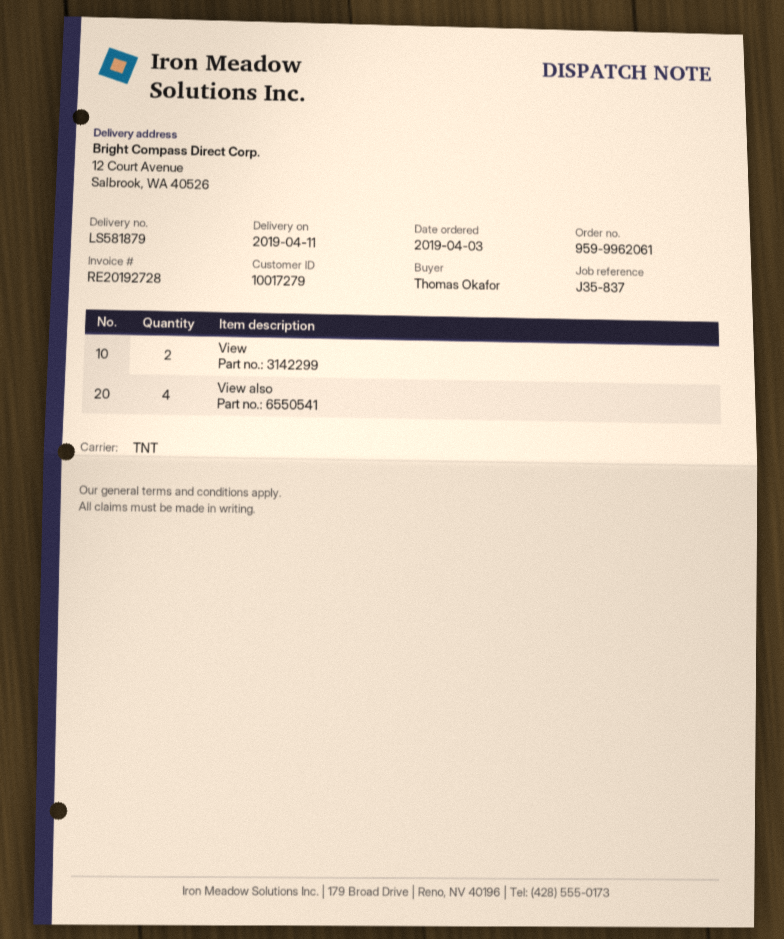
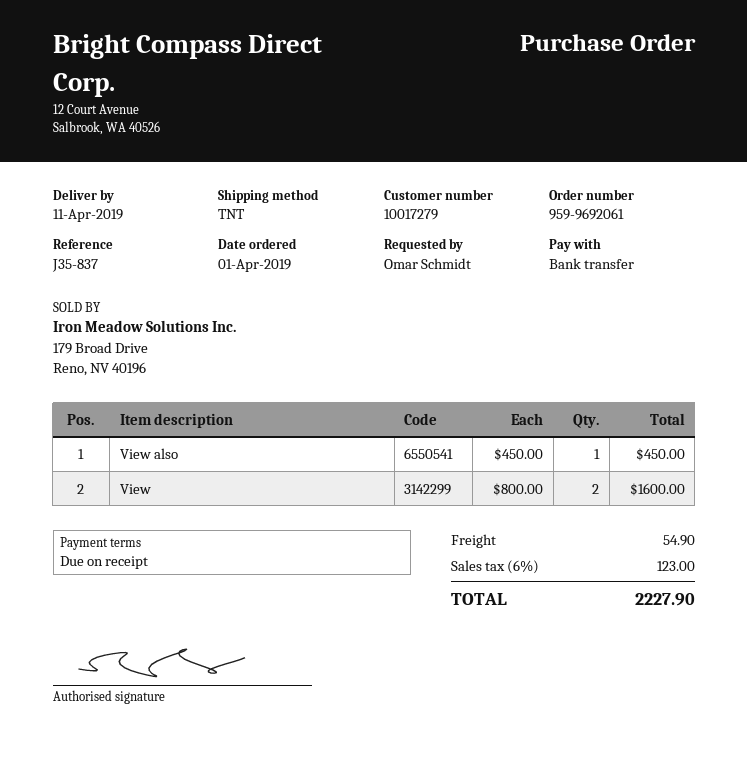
order number: 959-9962061 -> 959-9692061
order date: 2019-04-03 -> 2019-04-01
ordered by: Thomas Okafor -> Omar Schmidt
View also: 4 -> 1

